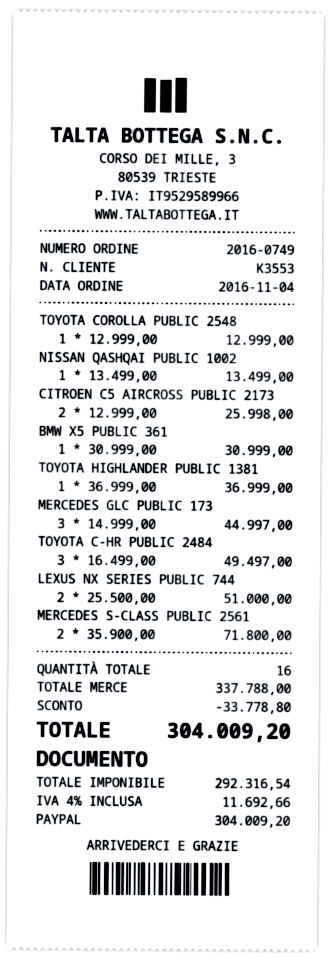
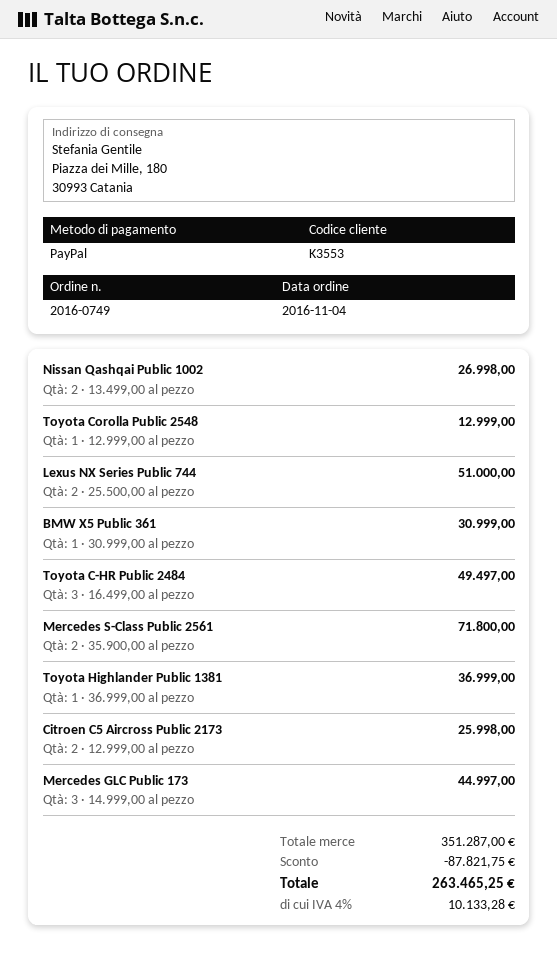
NISSAN QASHQAI PUBLIC 1002: 1 x 13499.00 = 13499.00 -> 2 x 13499.00 = 26998.00
subtotal: 337788.00 -> 351287.00
discount: 33778.80 -> 87821.75
tax: 4% = 11692.66 -> 4% = 10133.28
total: 304009.20 -> 263465.25

